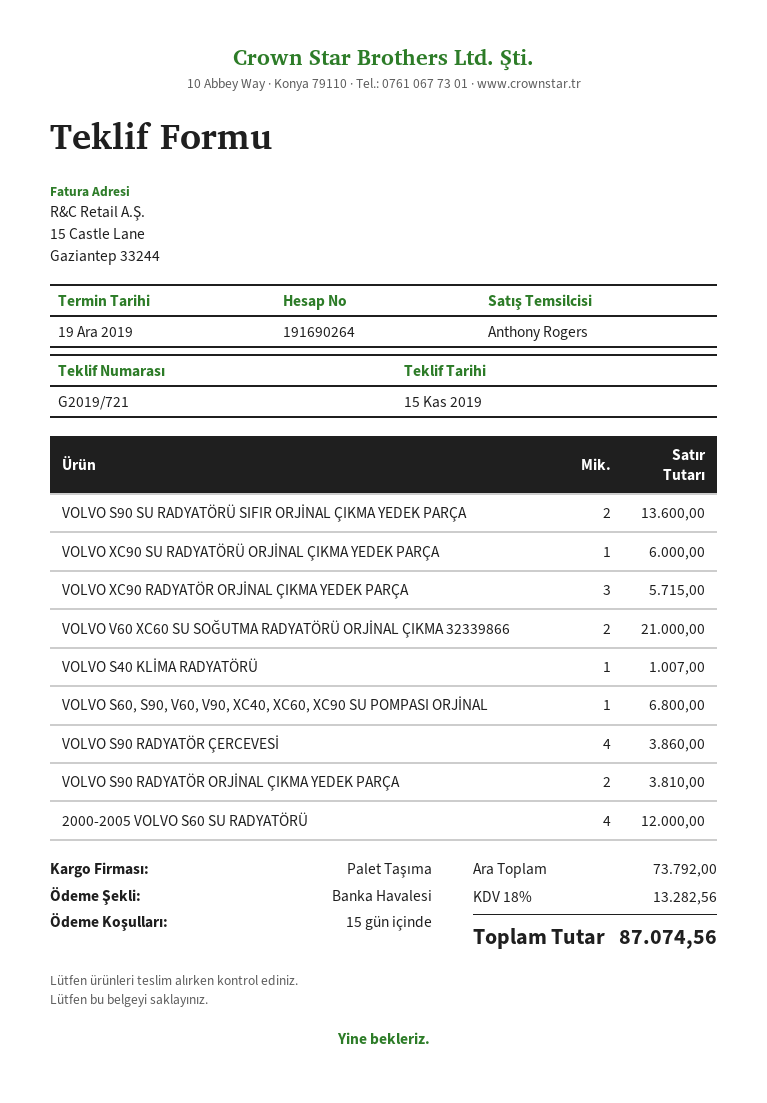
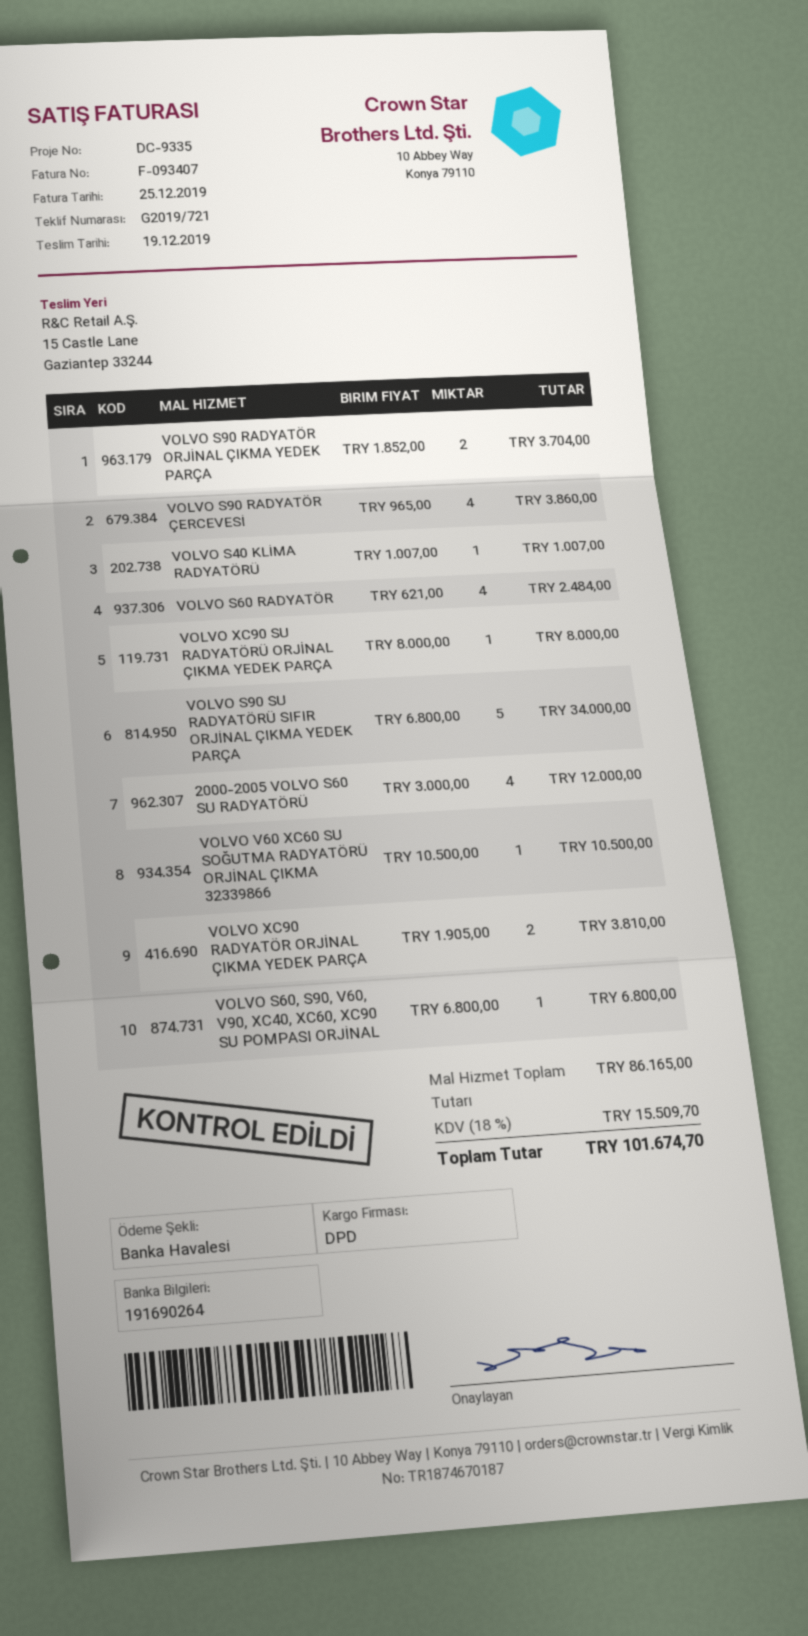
shipping method: pallet freight -> DPD
VOLVO S90 SU RADYATÖRÜ SIFIR ORJİNAL ÇIKMA YEDEK PARÇA: 2 for 13600.00 -> 5 for 34000.00
VOLVO XC90 SU RADYATÖRÜ ORJİNAL ÇIKMA YEDEK PARÇA: 1 for 6000.00 -> 1 for 8000.00
VOLVO XC90 RADYATÖR ORJİNAL ÇIKMA YEDEK PARÇA: 3 for 5715.00 -> 2 for 3810.00
VOLVO V60 XC60 SU SOĞUTMA RADYATÖRÜ ORJİNAL ÇIKMA 32339866: 2 for 21000.00 -> 1 for 10500.00
VOLVO S90 RADYATÖR ORJİNAL ÇIKMA YEDEK PARÇA: 2 for 3810.00 -> 2 for 3704.00
VOLVO S60 RADYATÖR: none -> 4 for 2484.00
subtotal: 73792.00 -> 86165.00
tax: 18% = 13282.56 -> 18% = 15509.70
total: 87074.56 -> 101674.70

